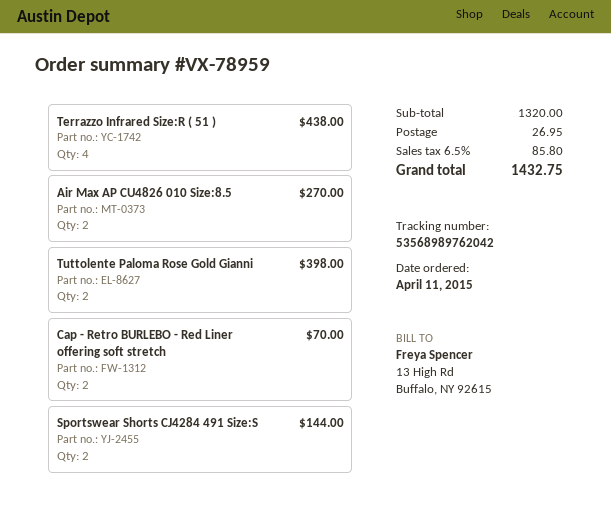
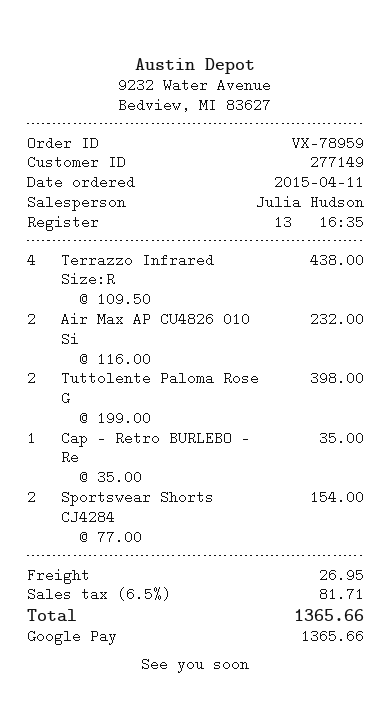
Air Max AP CU4826 010 Size:8.5: 2 for 270.00 -> 2 for 232.00
Cap - Retro BURLEBO - Red Liner offering soft stretch: 2 for 70.00 -> 1 for 35.00
Sportswear Shorts CJ4284 491 Size:S: 2 for 144.00 -> 2 for 154.00
tax: 6.5% = 85.80 -> 6.5% = 81.71
total: 1432.75 -> 1365.66

